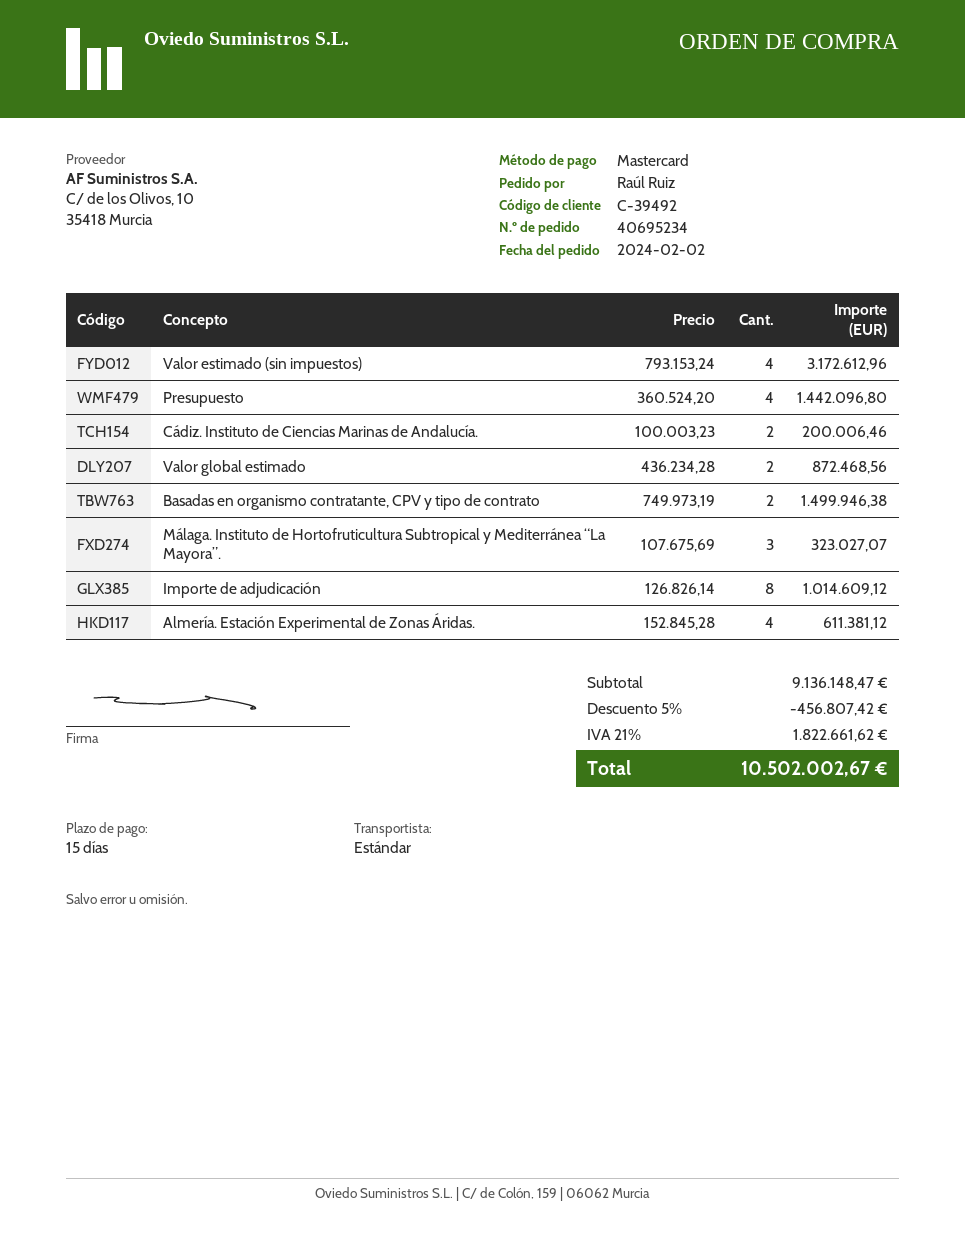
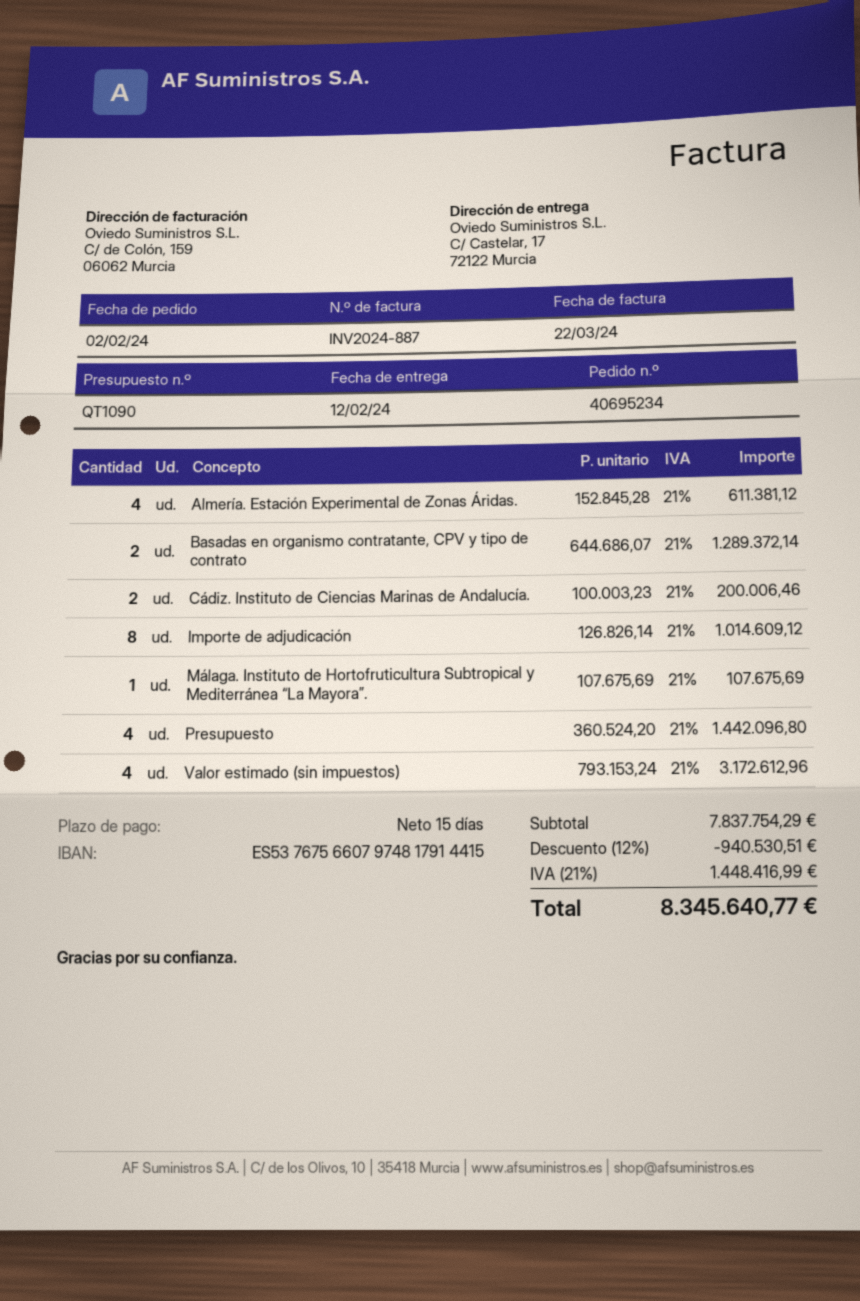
Valor global estimado: 2 x 436234.28 = 872468.56 -> none
Basadas en organismo contratante, CPV y tipo de contrato: 2 x 749973.19 = 1499946.38 -> 2 x 644686.07 = 1289372.14
Málaga. Instituto de Hortofruticultura Subtropical y Mediterránea “La Mayora”.: 3 x 107675.69 = 323027.07 -> 1 x 107675.69 = 107675.69
subtotal: 9136148.47 -> 7837754.29
discount: 5% = 456807.42 -> 12% = 940530.51
tax: 21% = 1822661.62 -> 21% = 1448416.99
total: 10502002.67 -> 8345640.77

